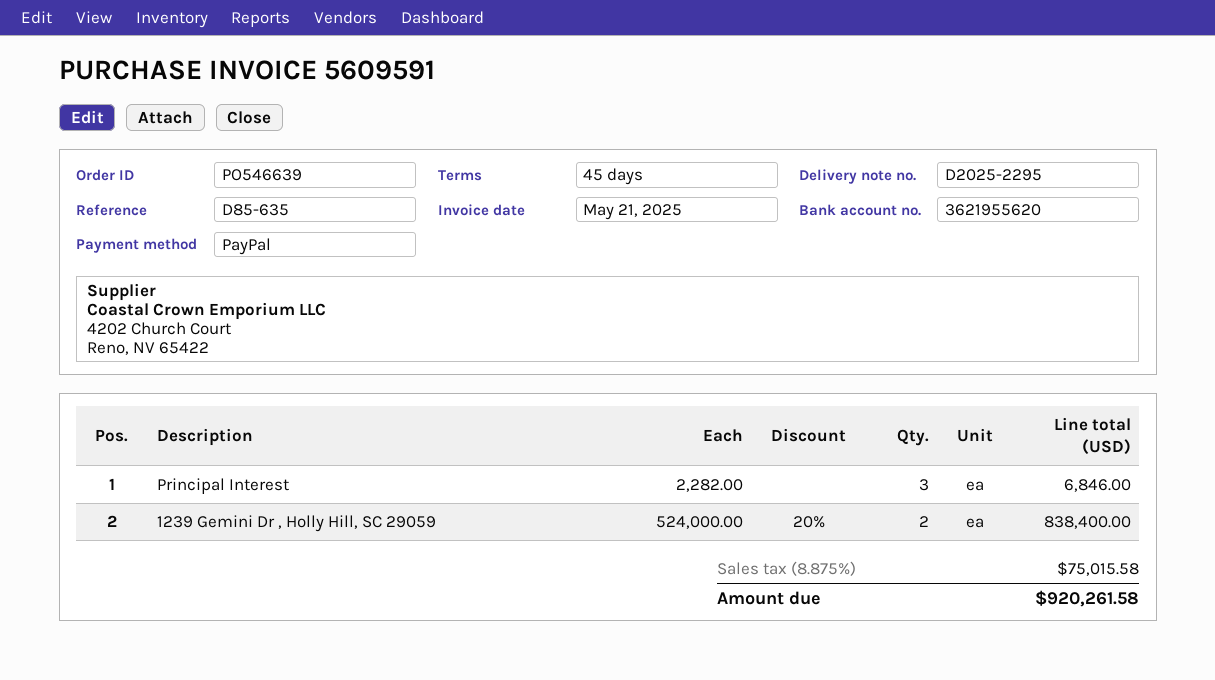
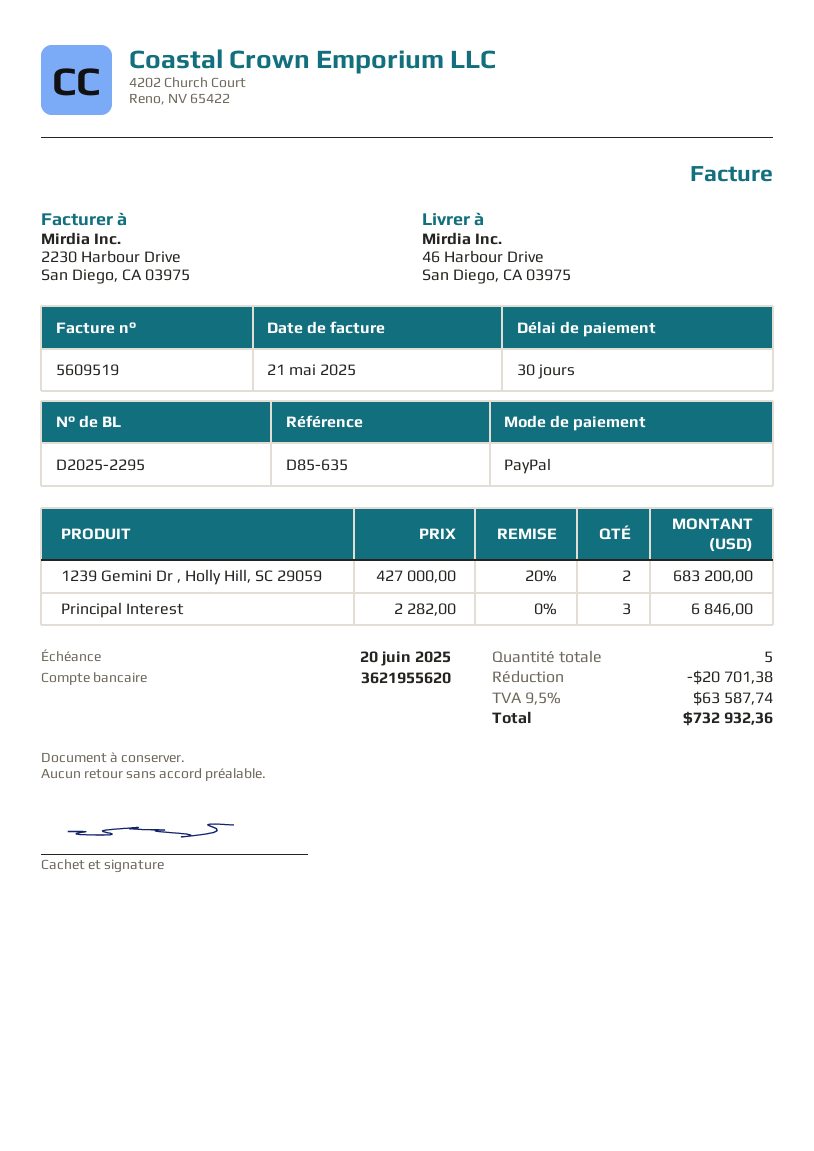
invoice number: 5609591 -> 5609519
payment terms: 45 days -> 30 days
1239 Gemini Dr , Holly Hill, SC 29059: 2 x 524000.00 - 20% = 838400.00 -> 2 x 427000.00 - 20% = 683200.00
discount: none -> 20701.38
tax: 8.875% = 75015.58 -> 9.5% = 63587.74
total: 920261.58 -> 732932.36

